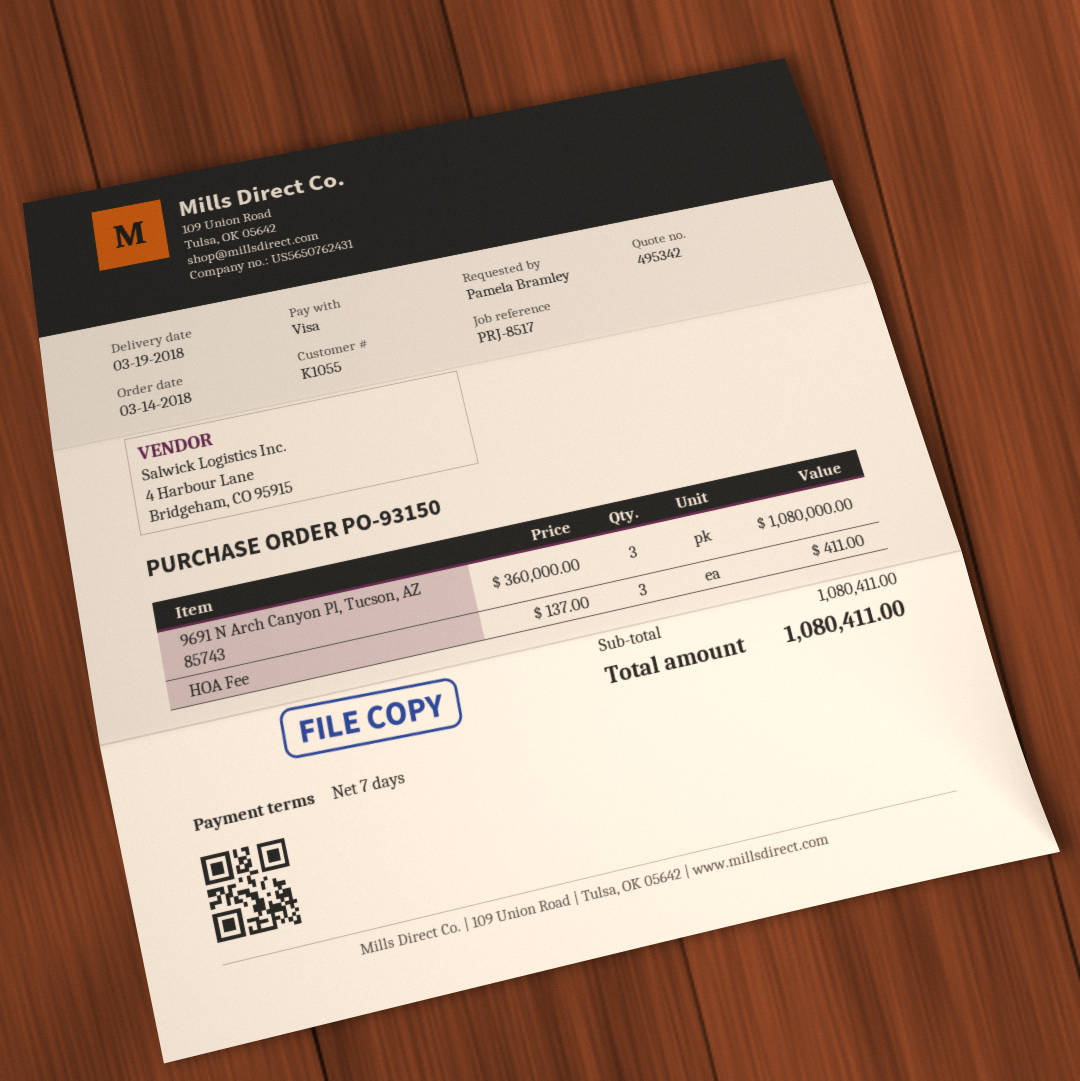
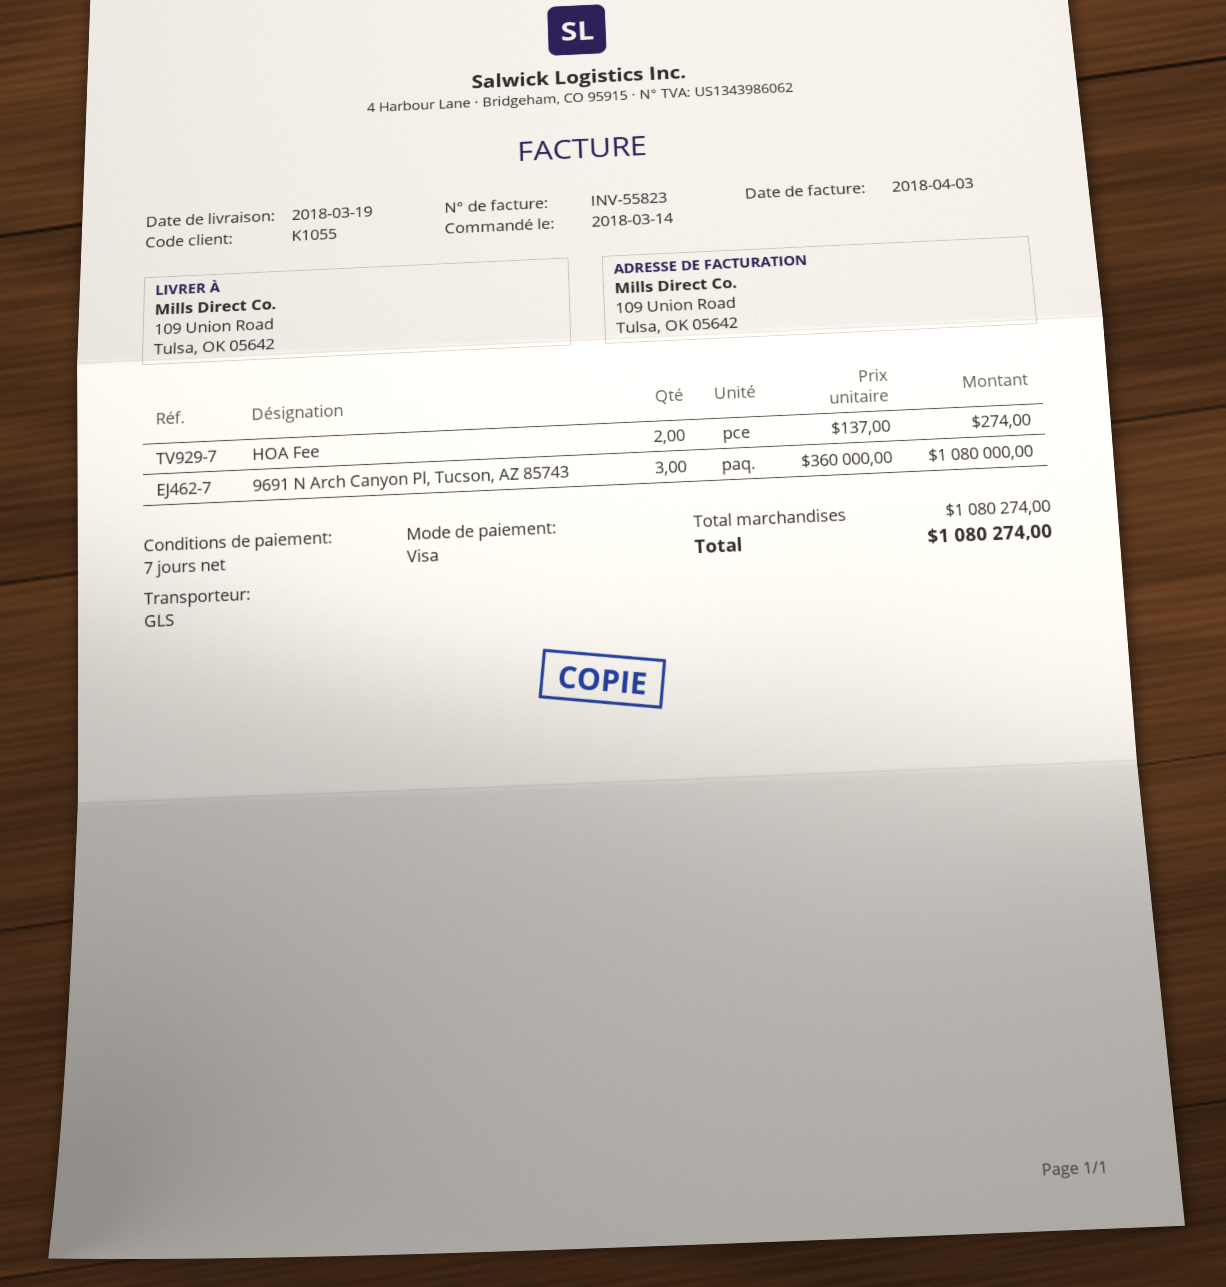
HOA Fee: 3 x 137.00 = 411.00 -> 2 x 137.00 = 274.00
subtotal: 1080411.00 -> 1080274.00
total: 1080411.00 -> 1080274.00

